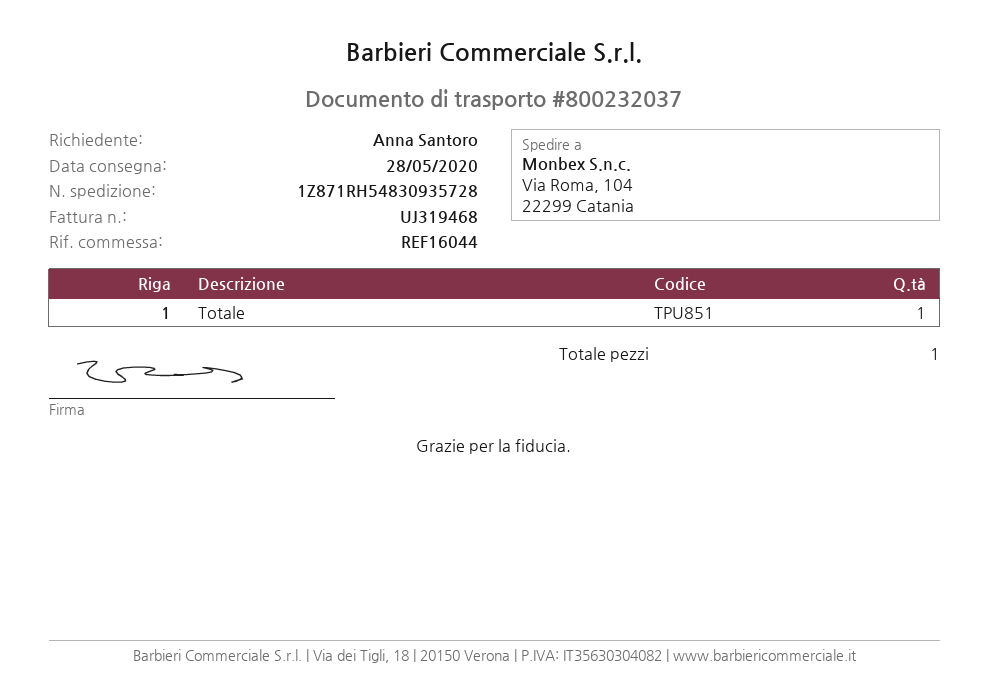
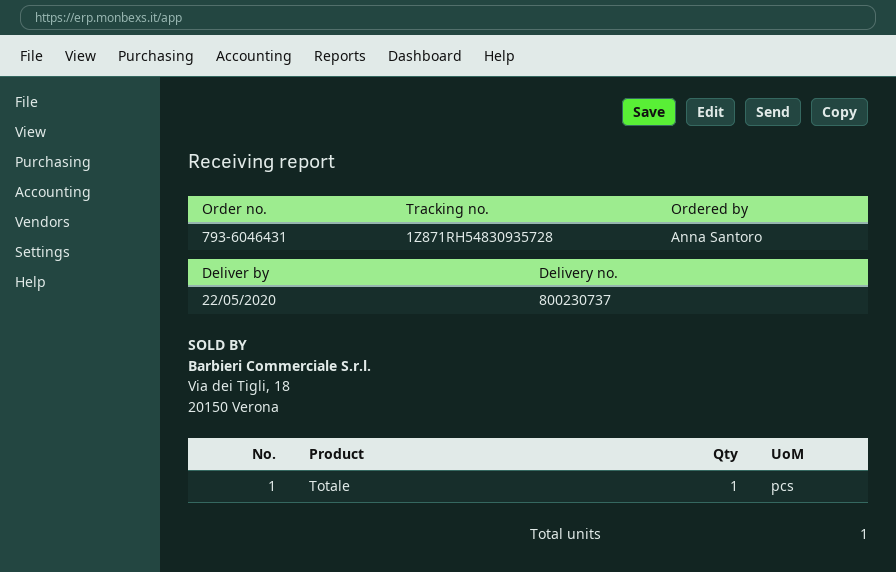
delivery note number: 800232037 -> 800230737
delivery date: 2020-05-28 -> 2020-05-22

